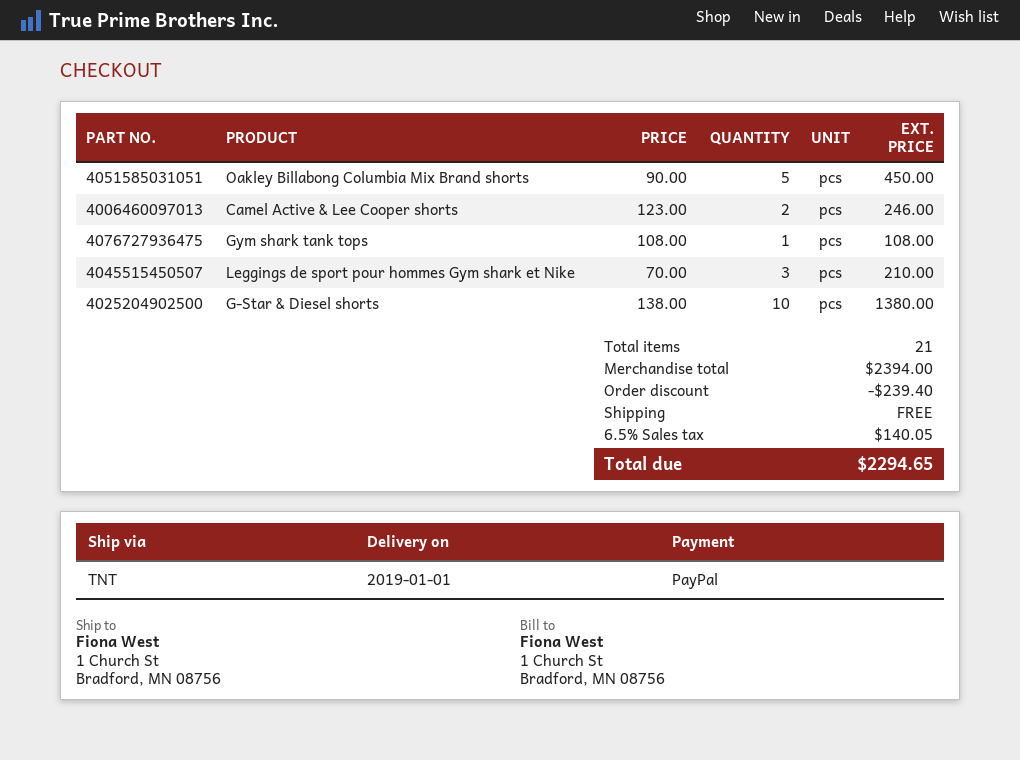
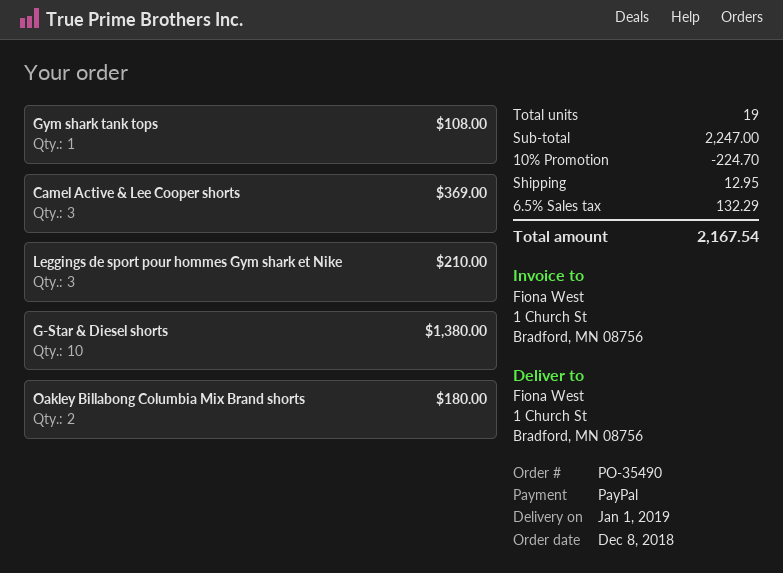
Oakley Billabong Columbia Mix Brand shorts: 5 for 450.00 -> 2 for 180.00
Camel Active & Lee Cooper shorts: 2 for 246.00 -> 3 for 369.00
total quantity: 21 -> 19
subtotal: 2394.00 -> 2247.00
discount: 239.40 -> 224.70
shipping: 0.00 -> 12.95
tax: 6.5% = 140.05 -> 6.5% = 132.29
total: 2294.65 -> 2167.54

